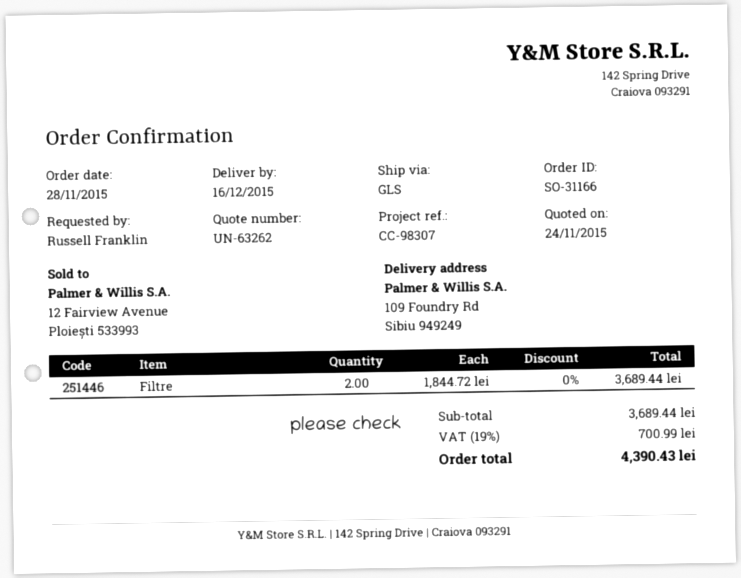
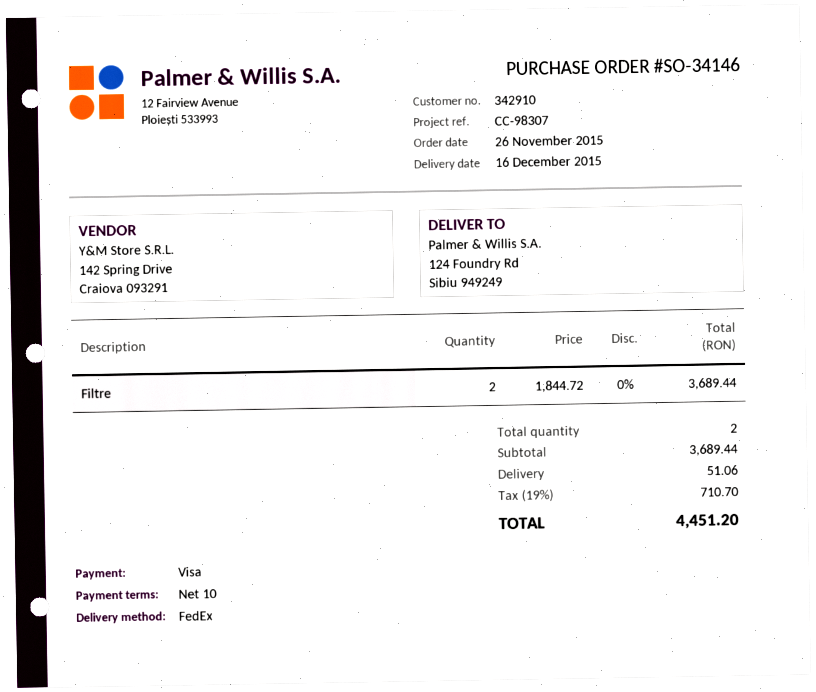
order number: SO-31166 -> SO-34146
order date: 2015-11-28 -> 2015-11-26
shipping method: GLS -> FedEx
ship to: 109 Foundry Rd, Sibiu 949249 -> 124 Foundry Rd, Sibiu 949249
shipping: none -> 51.06
tax: 19% = 700.99 -> 19% = 710.70
total: 4390.43 -> 4451.20

